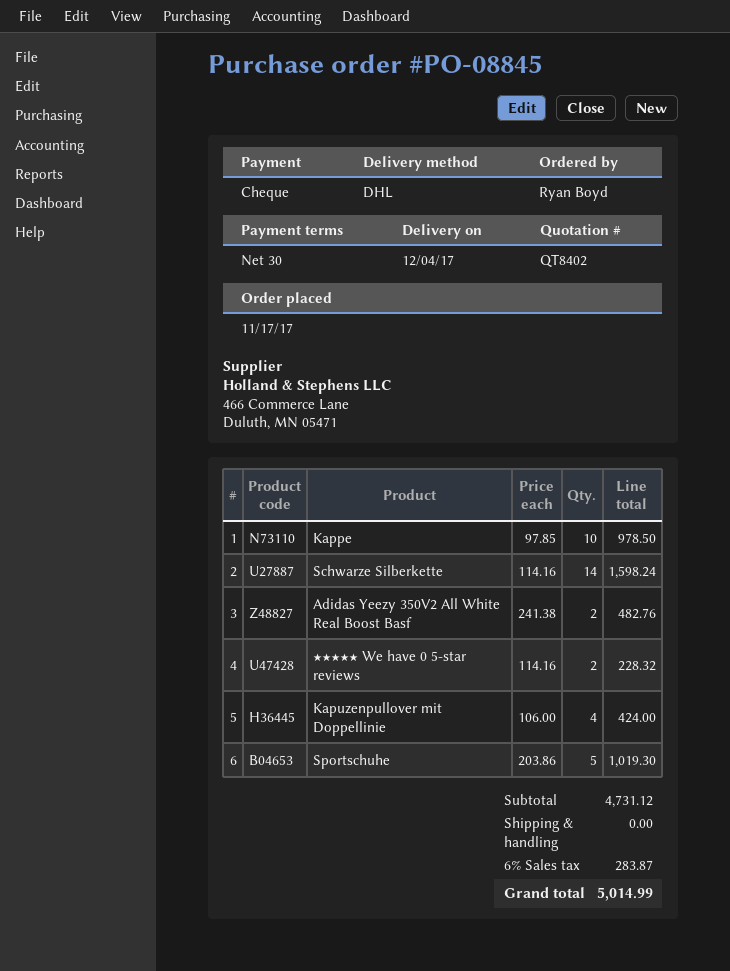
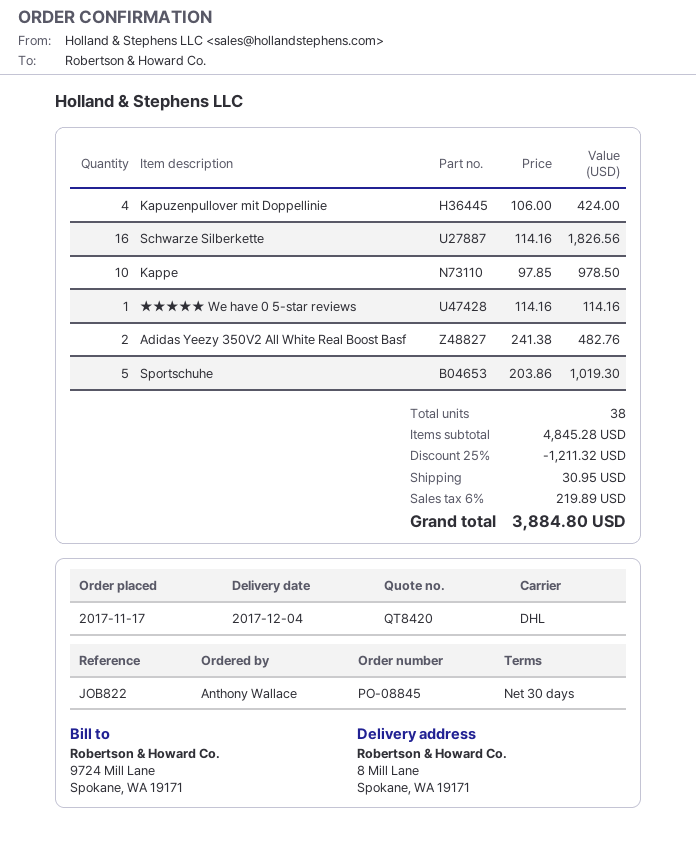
quote number: QT8402 -> QT8420
ordered by: Ryan Boyd -> Anthony Wallace
Schwarze Silberkette: 14 x 114.16 = 1598.24 -> 16 x 114.16 = 1826.56
★★★★★ We have 0 5-star reviews: 2 x 114.16 = 228.32 -> 1 x 114.16 = 114.16
subtotal: 4731.12 -> 4845.28
discount: none -> 25% = 1211.32
shipping: 0.00 -> 30.95
tax: 6% = 283.87 -> 6% = 219.89
total: 5014.99 -> 3884.80

